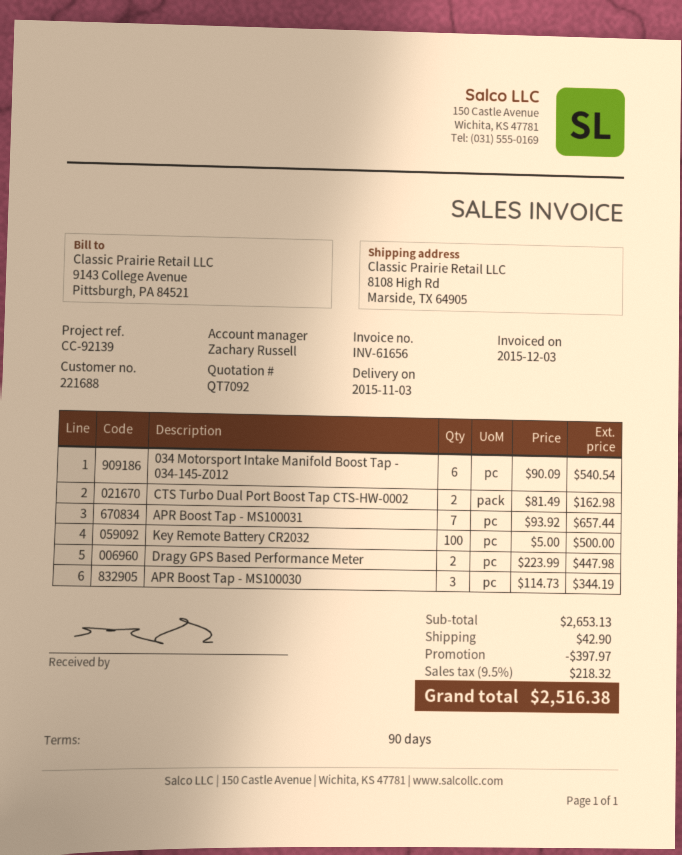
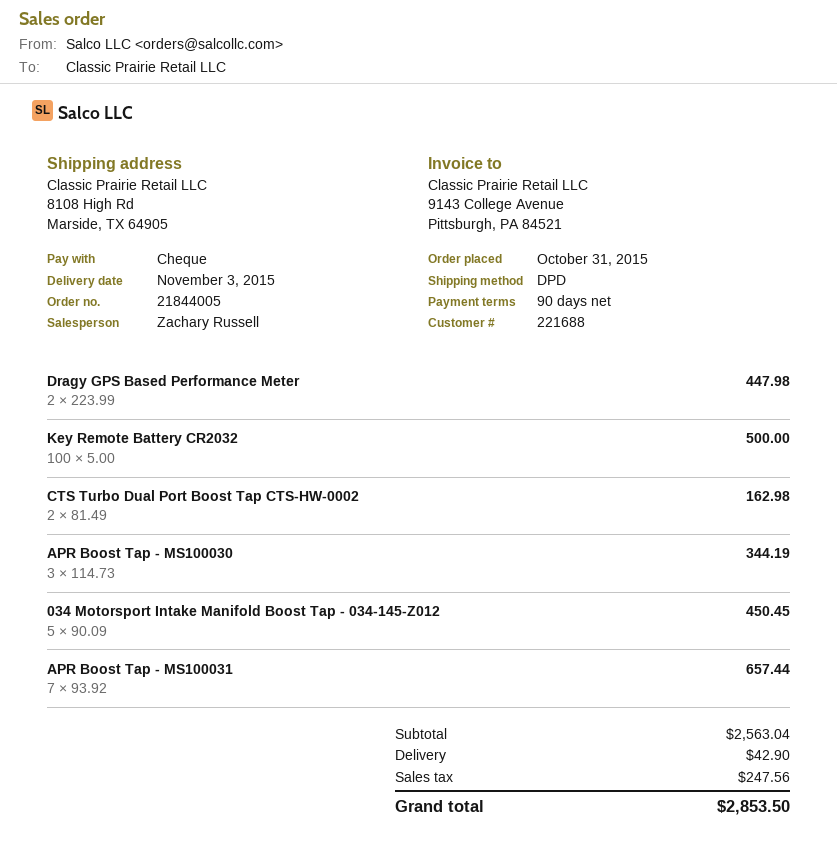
034 Motorsport Intake Manifold Boost Tap - 034-145-Z012: 6 x 90.09 = 540.54 -> 5 x 90.09 = 450.45
subtotal: 2653.13 -> 2563.04
discount: 397.97 -> none
tax: 218.32 -> 247.56
total: 2516.38 -> 2853.50

